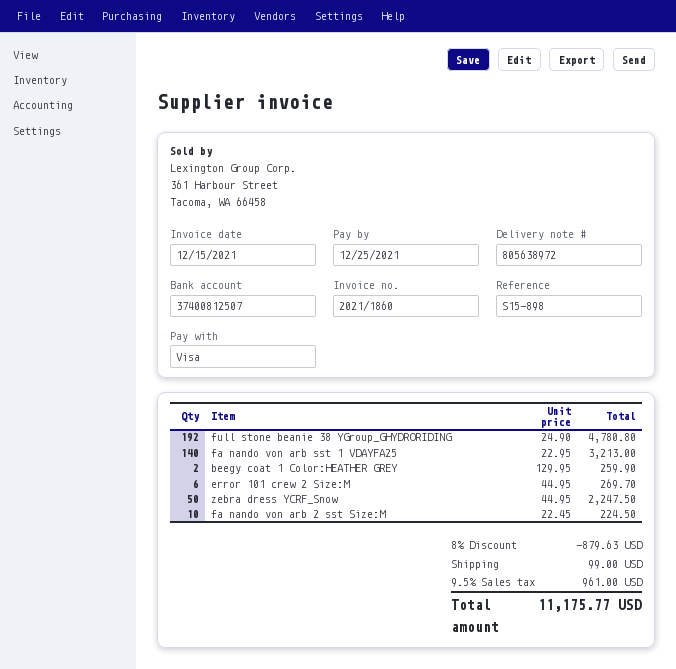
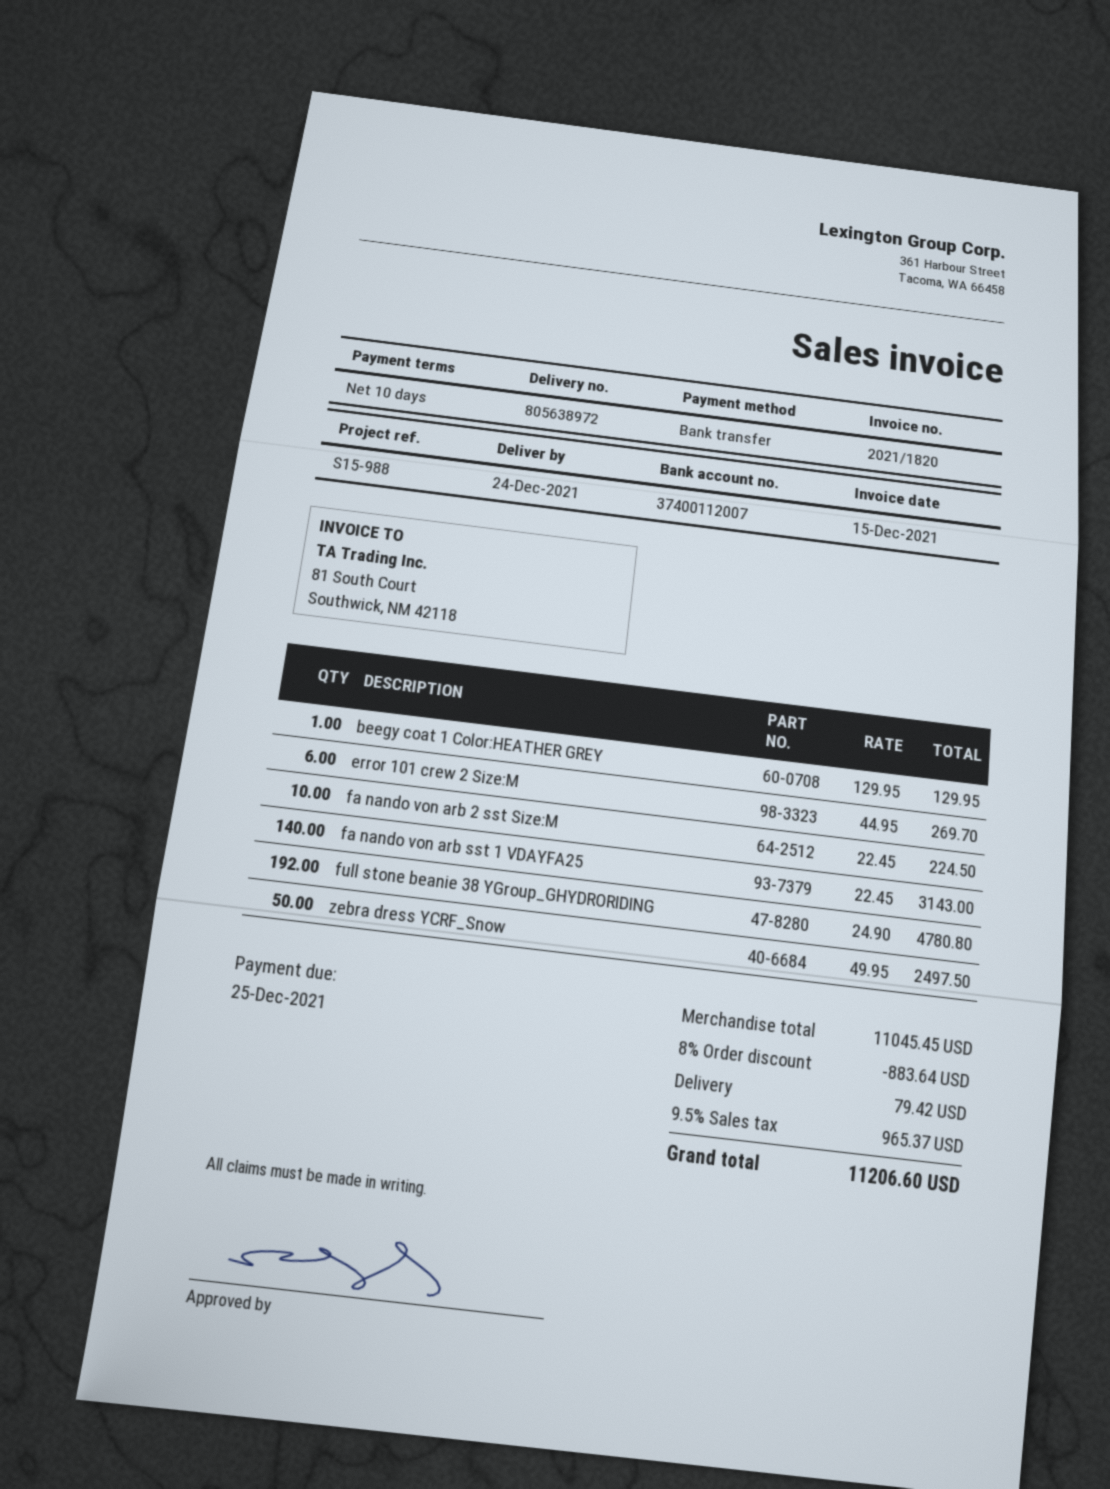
invoice number: 2021/1860 -> 2021/1820
reference: S15-898 -> S15-988
payment method: Visa -> bank transfer
bank account: 37400812507 -> 37400112007
fa nando von arb sst 1 VDAYFA25: 140 x 22.95 = 3213.00 -> 140 x 22.45 = 3143.00
beegy coat 1 Color:HEATHER GREY: 2 x 129.95 = 259.90 -> 1 x 129.95 = 129.95
zebra dress YCRF_Snow: 50 x 44.95 = 2247.50 -> 50 x 49.95 = 2497.50
discount: 8% = 879.63 -> 8% = 883.64
shipping: 99.00 -> 79.42
tax: 9.5% = 961.00 -> 9.5% = 965.37
total: 11175.77 -> 11206.60

